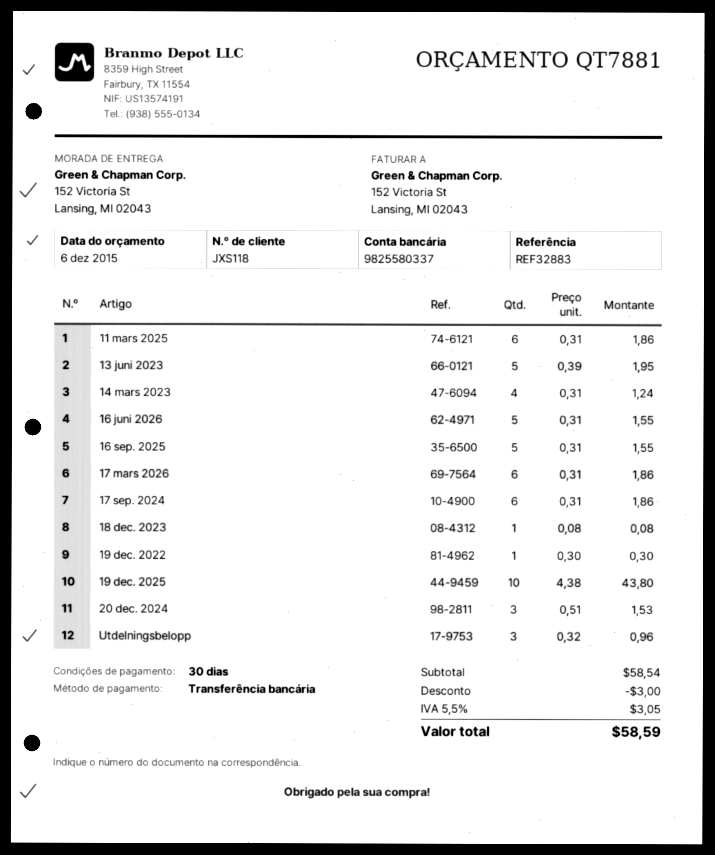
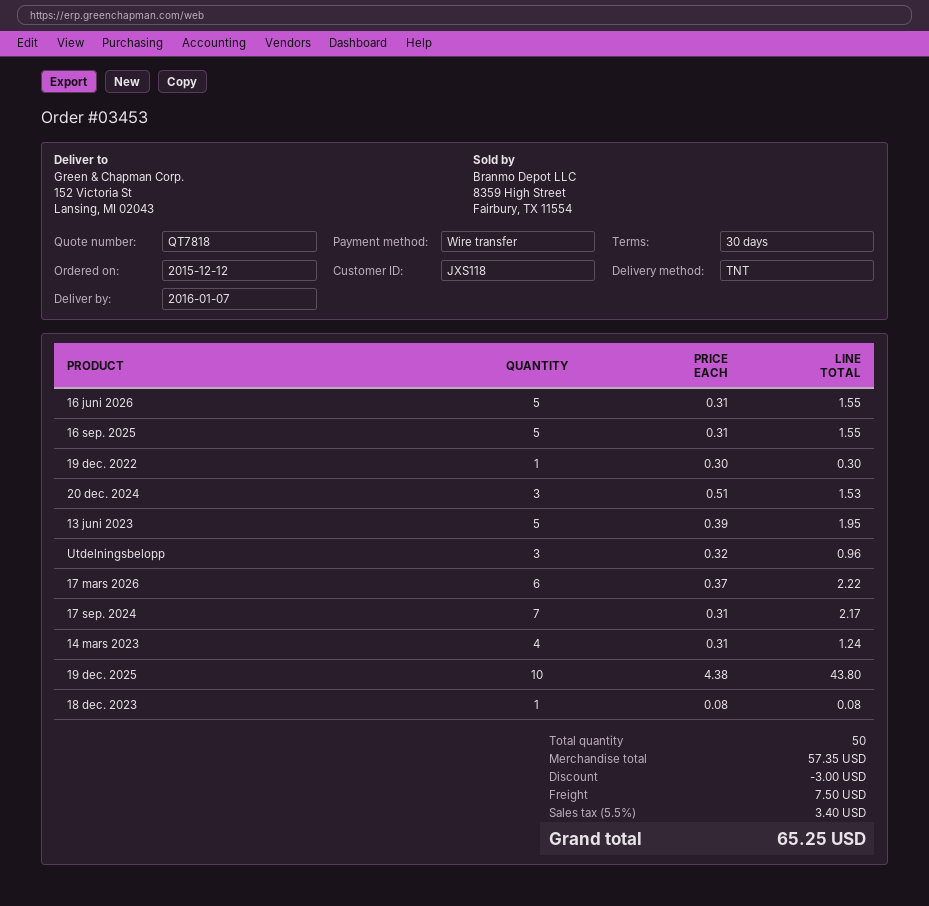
quote number: QT7881 -> QT7818
11 mars 2025: 6 x 0.31 = 1.86 -> none
17 mars 2026: 6 x 0.31 = 1.86 -> 6 x 0.37 = 2.22
17 sep. 2024: 6 x 0.31 = 1.86 -> 7 x 0.31 = 2.17
subtotal: 58.54 -> 57.35
shipping: none -> 7.50
tax: 5.5% = 3.05 -> 5.5% = 3.40
total: 58.59 -> 65.25

